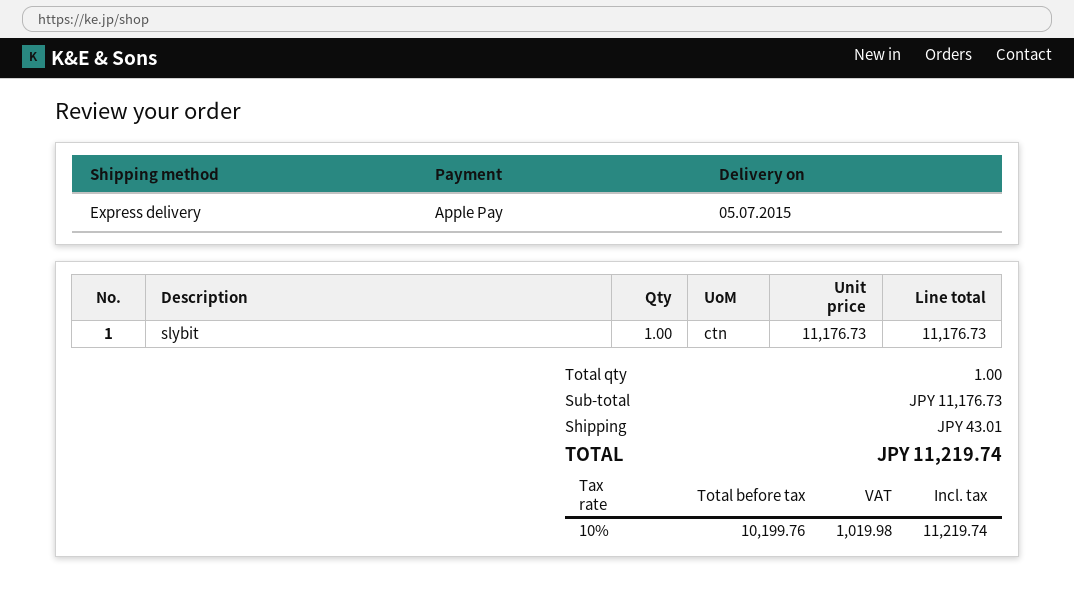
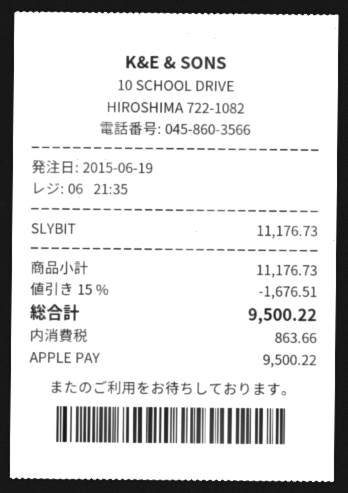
discount: none -> 15% = 1676.51
shipping: 43.01 -> none
tax: 1019.98 -> 863.66
total: 11219.74 -> 9500.22

